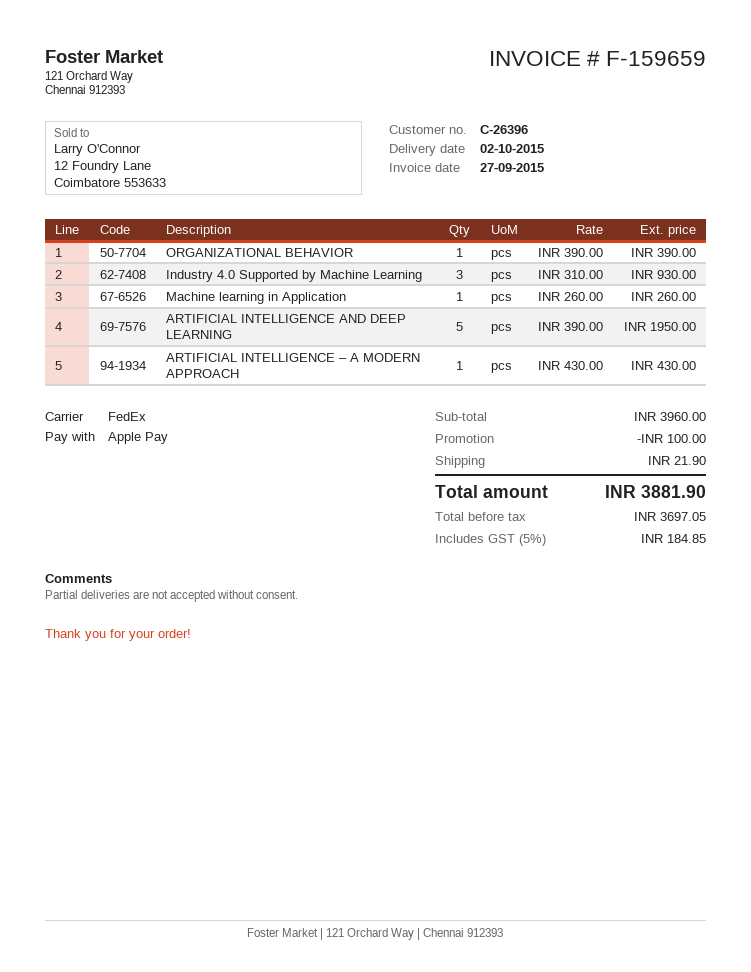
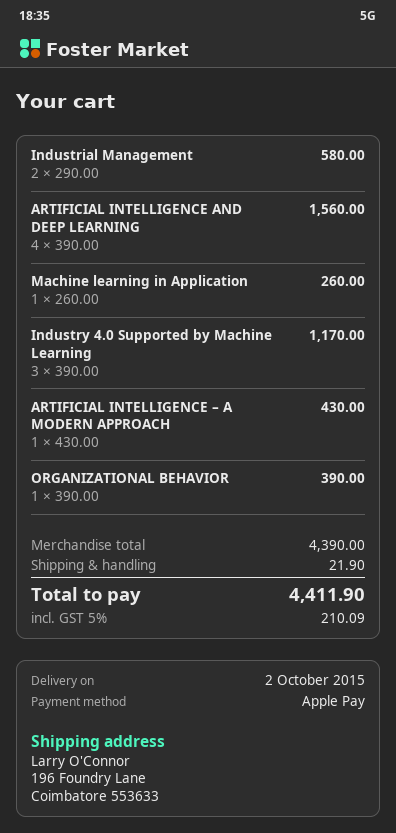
Industry 4.0 Supported by Machine Learning: 3 x 310.00 = 930.00 -> 3 x 390.00 = 1170.00
ARTIFICIAL INTELLIGENCE AND DEEP LEARNING: 5 x 390.00 = 1950.00 -> 4 x 390.00 = 1560.00
Industrial Management: none -> 2 x 290.00 = 580.00
subtotal: 3960.00 -> 4390.00
discount: 100.00 -> none
tax: 5% = 184.85 -> 5% = 210.09
total: 3881.90 -> 4411.90

